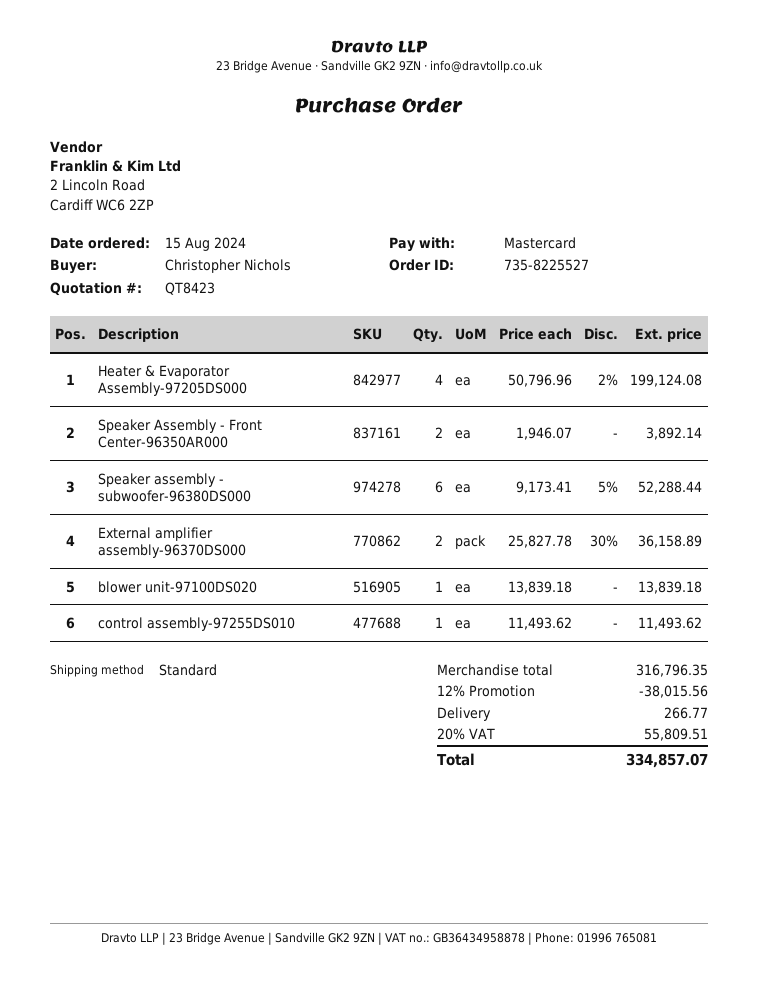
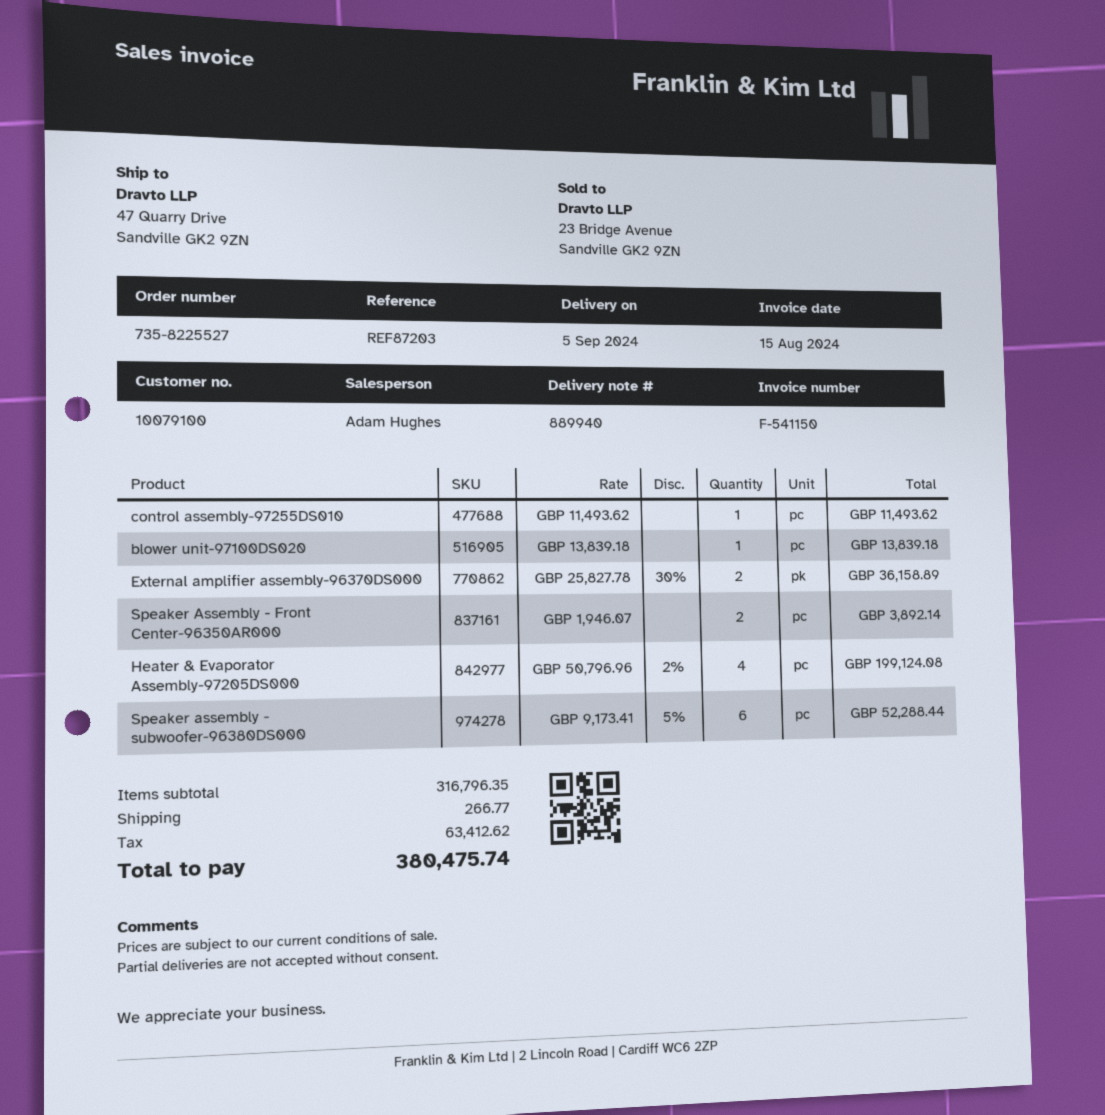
discount: 12% = 38015.56 -> none
tax: 55809.51 -> 63412.62
total: 334857.07 -> 380475.74

